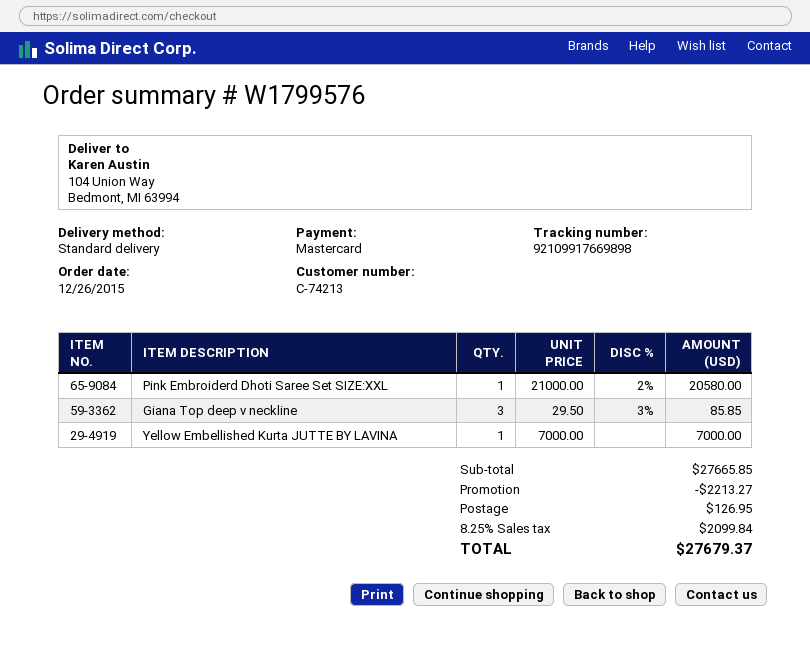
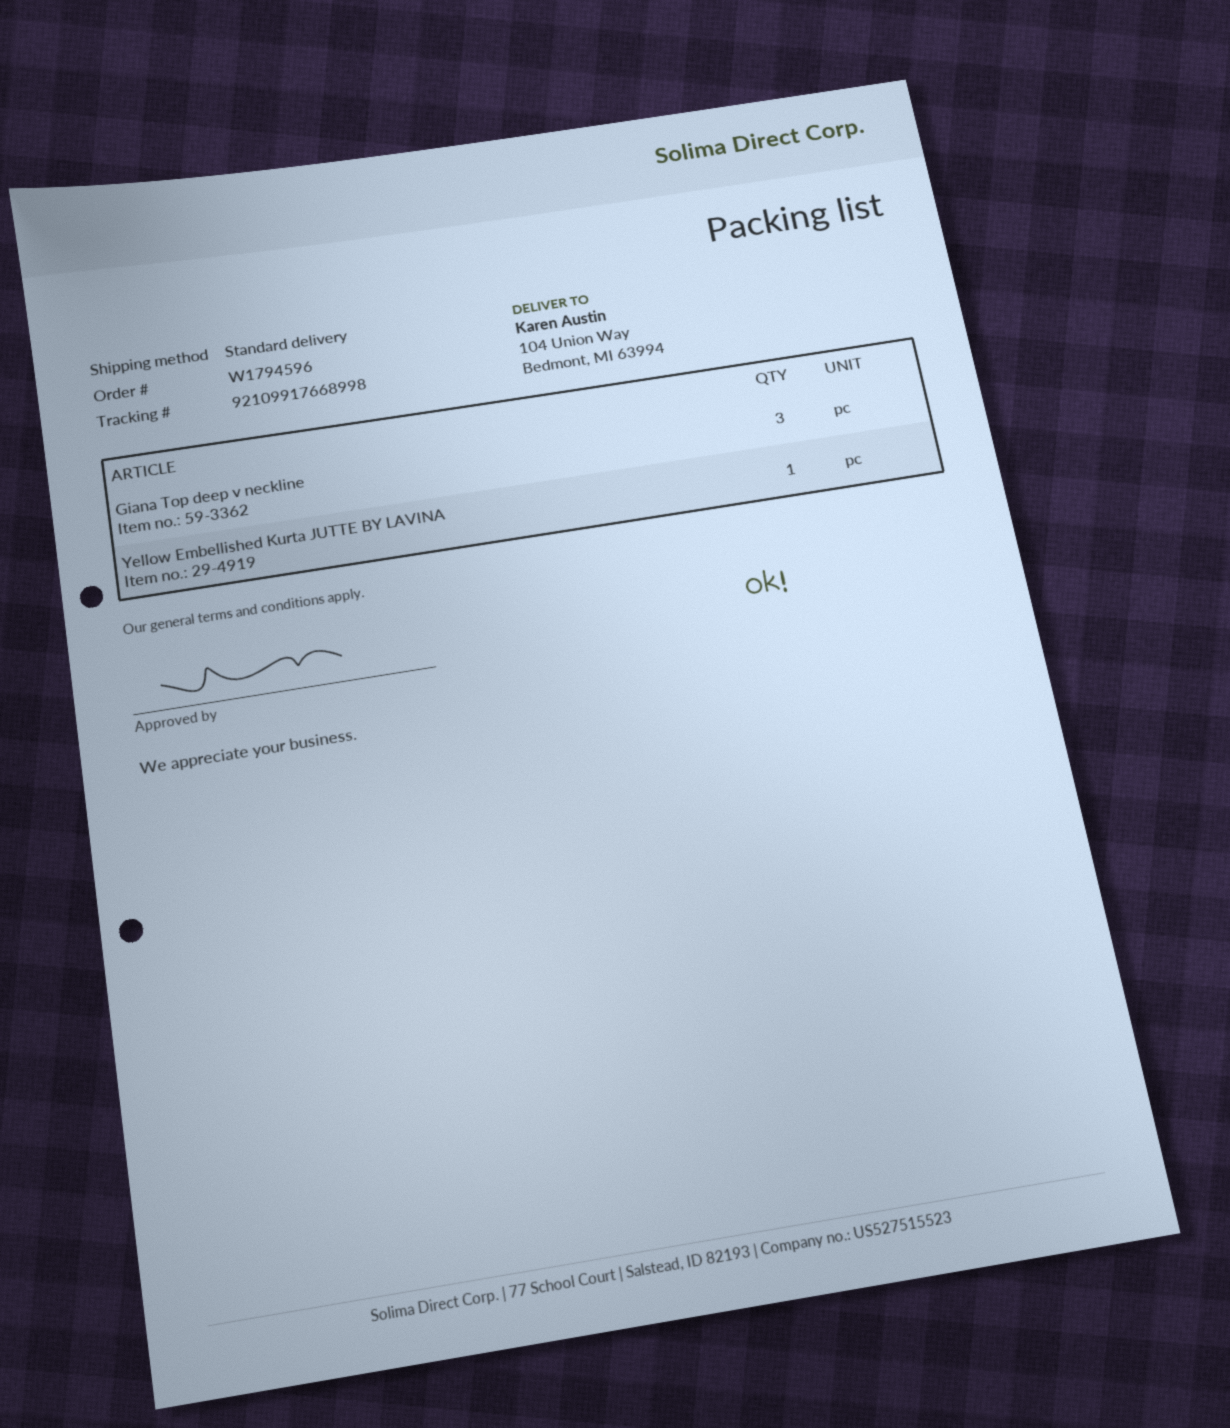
order number: W1799576 -> W1794596
tracking number: 92109917669898 -> 92109917668998
Pink Embroiderd Dhoti Saree Set SIZE:XXL: 1 -> none

